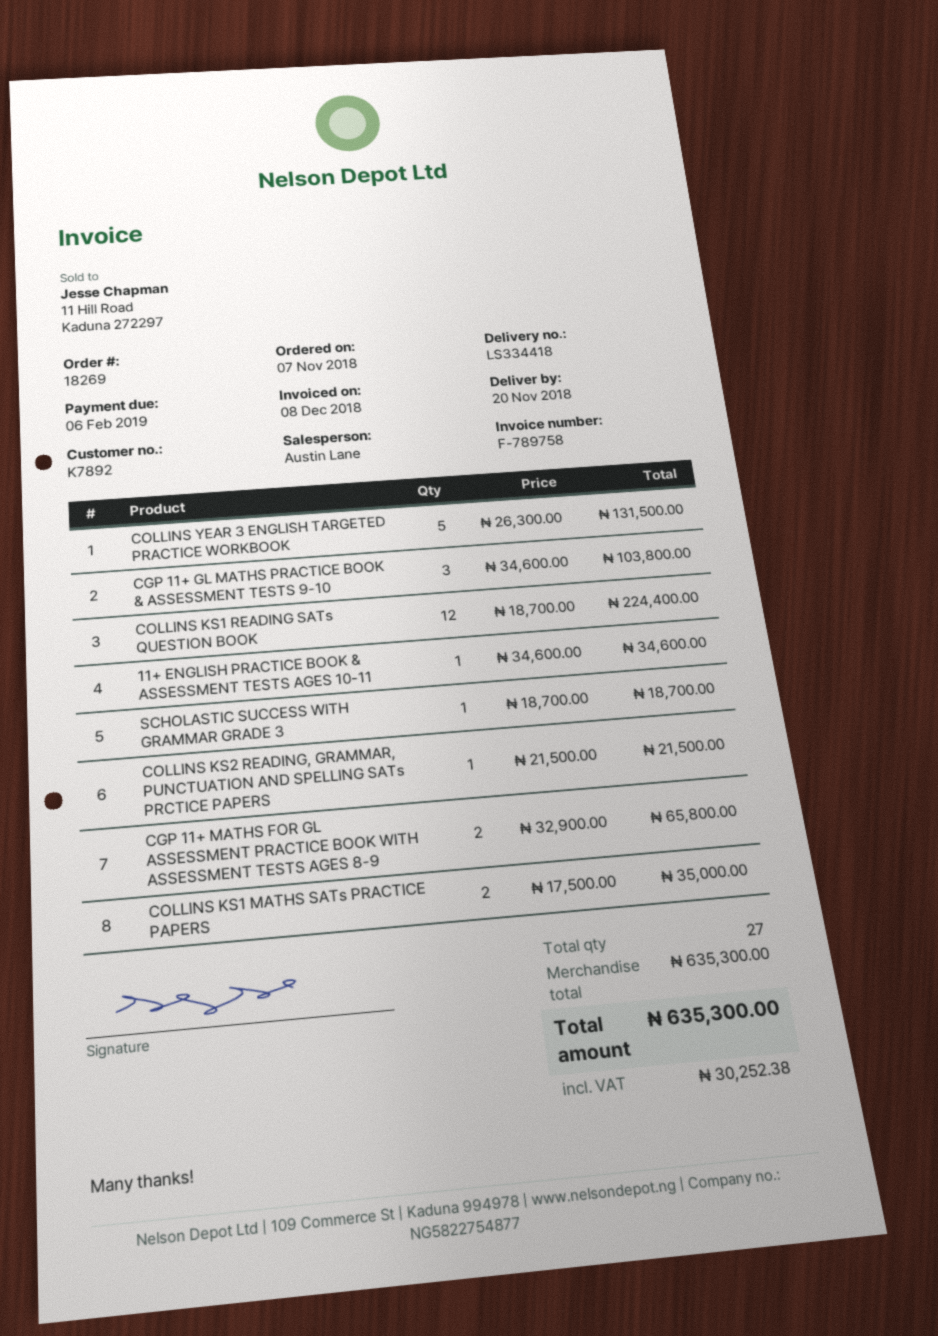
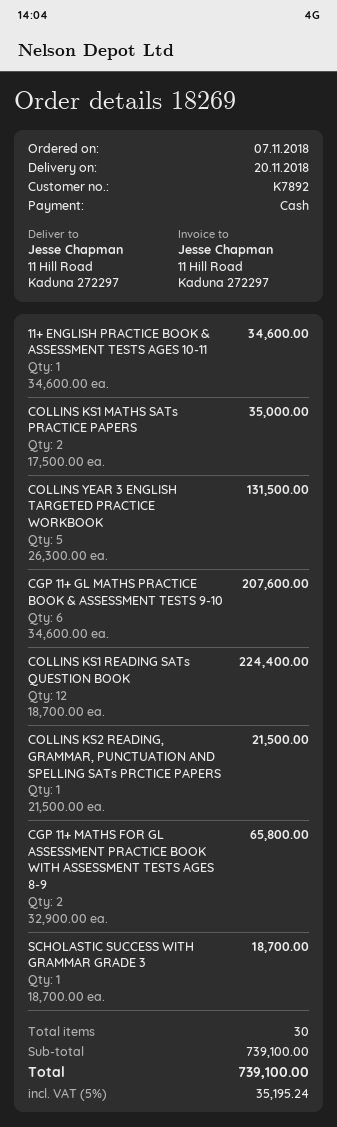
CGP 11+ GL MATHS PRACTICE BOOK & ASSESSMENT TESTS 9-10: 3 x 34600.00 = 103800.00 -> 6 x 34600.00 = 207600.00
total quantity: 27 -> 30
subtotal: 635300.00 -> 739100.00
tax: 30252.38 -> 35195.24
total: 635300.00 -> 739100.00

